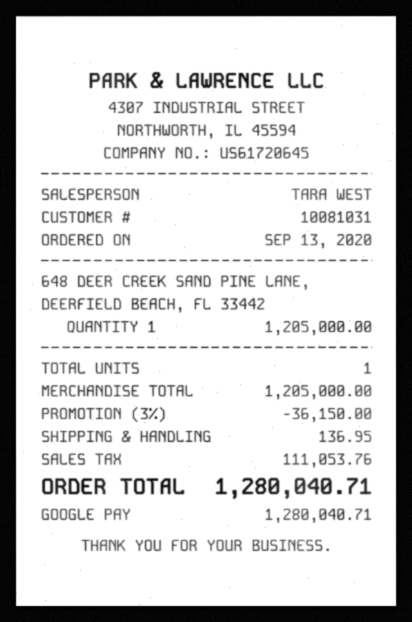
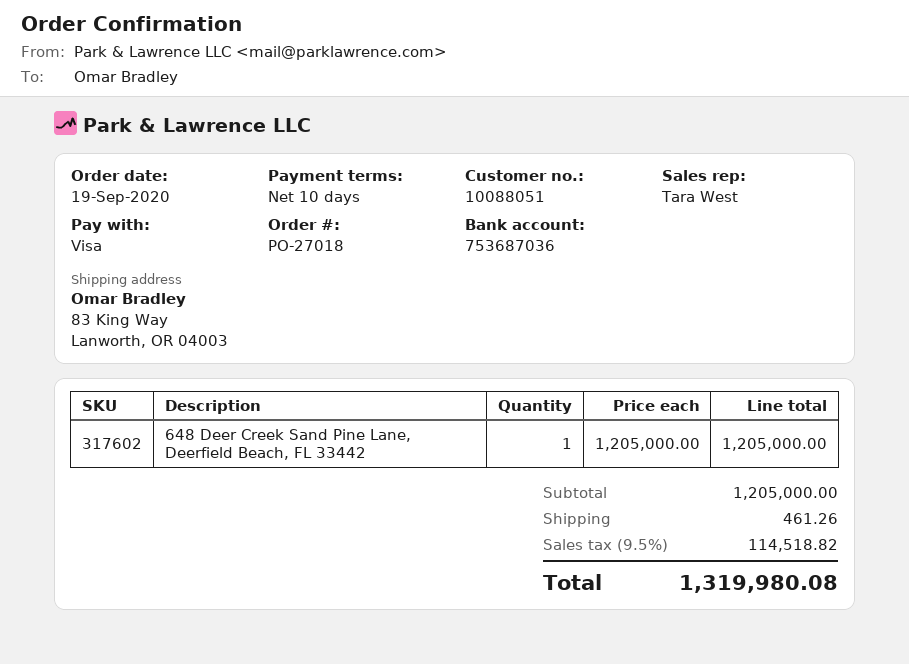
order date: 2020-09-13 -> 2020-09-19
customer number: 10081031 -> 10088051
payment method: Google Pay -> Visa
discount: 3% = 36150.00 -> none
shipping: 136.95 -> 461.26
tax: 111053.76 -> 114518.82
total: 1280040.71 -> 1319980.08

